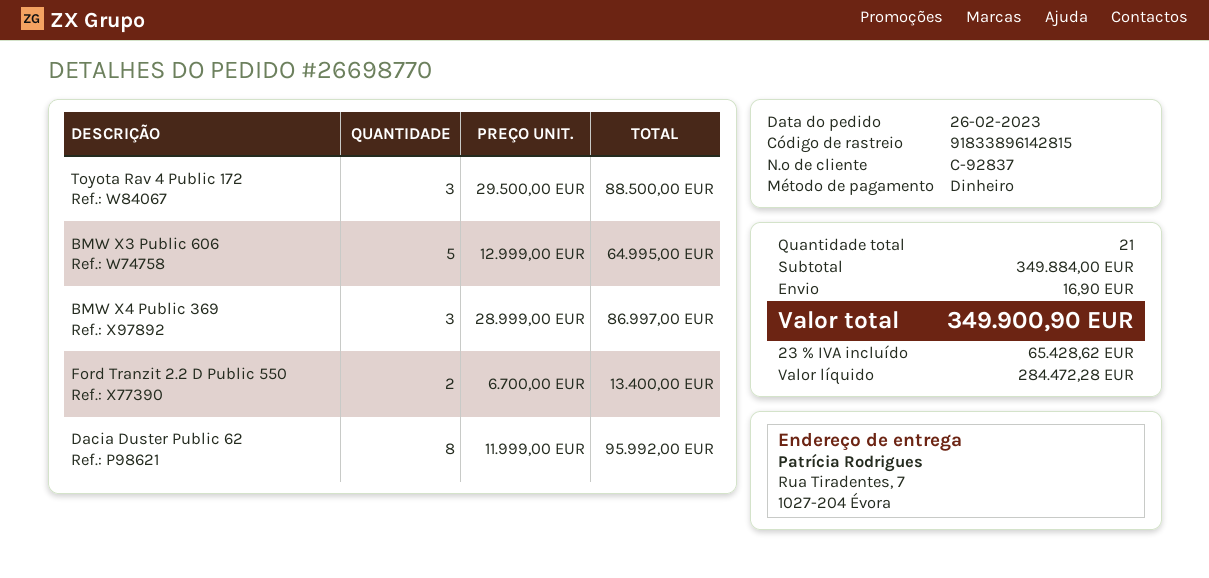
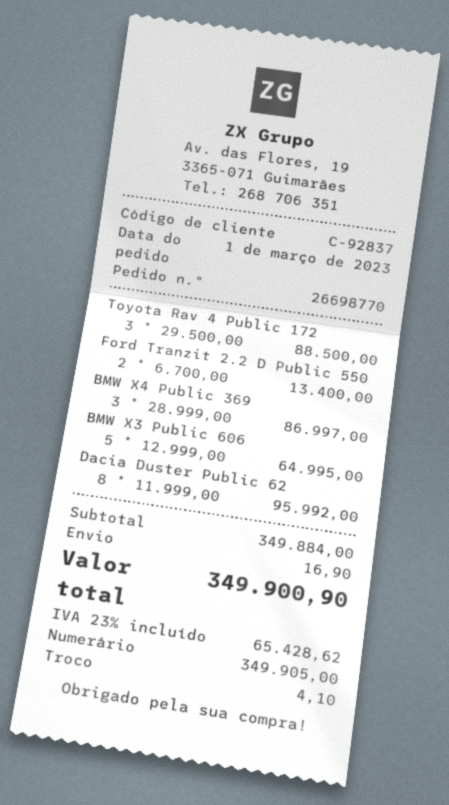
order date: 2023-02-26 -> 2023-03-01

